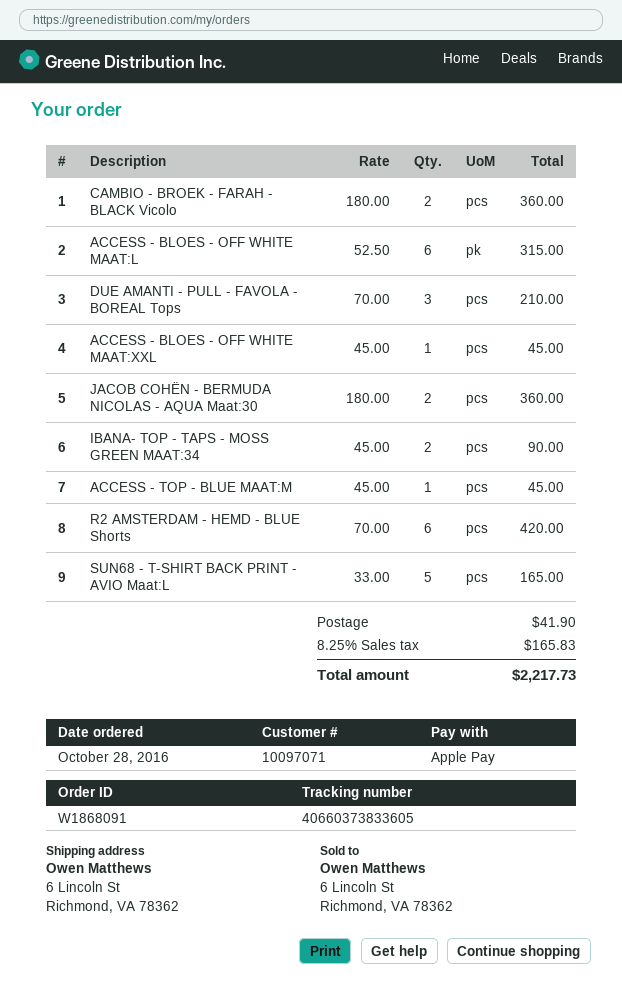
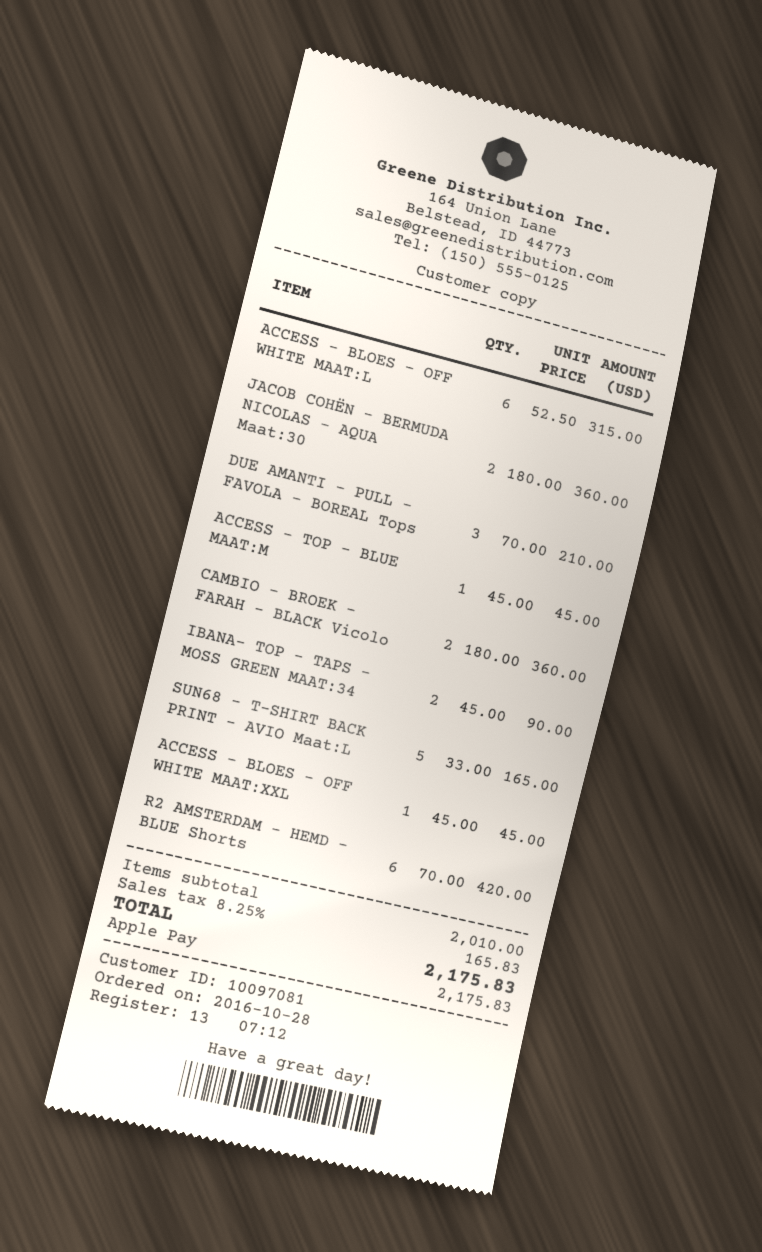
customer number: 10097071 -> 10097081
shipping: 41.90 -> none
total: 2217.73 -> 2175.83

